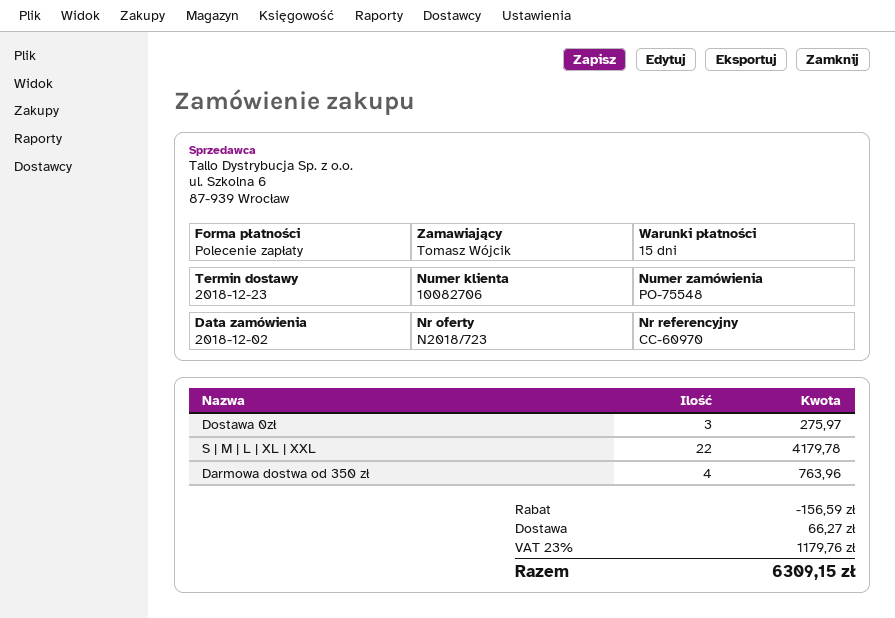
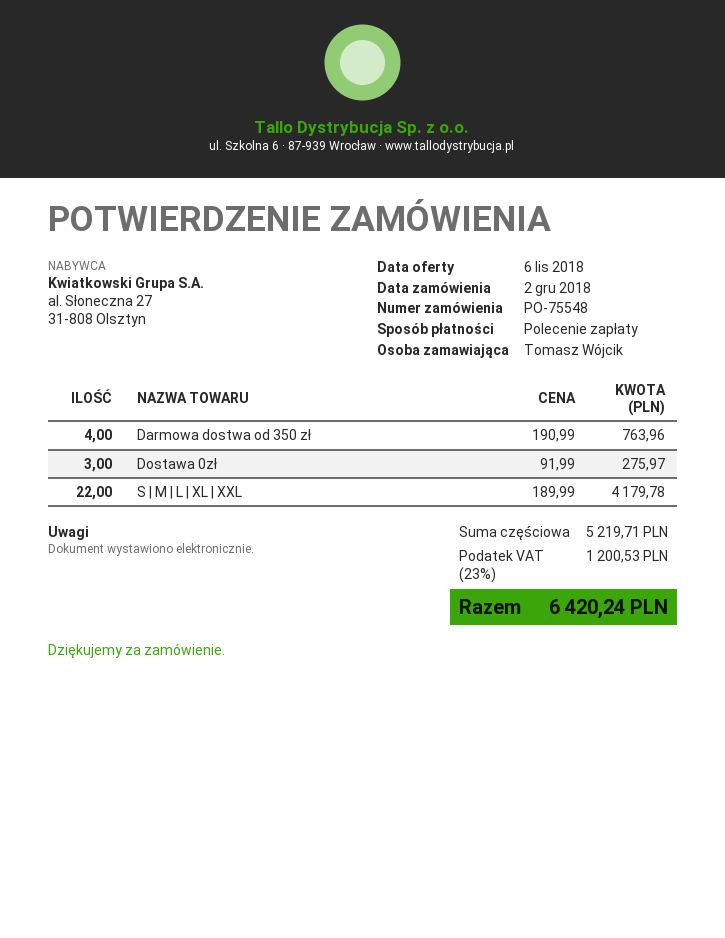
discount: 156.59 -> none
shipping: 66.27 -> none
tax: 23% = 1179.76 -> 23% = 1200.53
total: 6309.15 -> 6420.24

